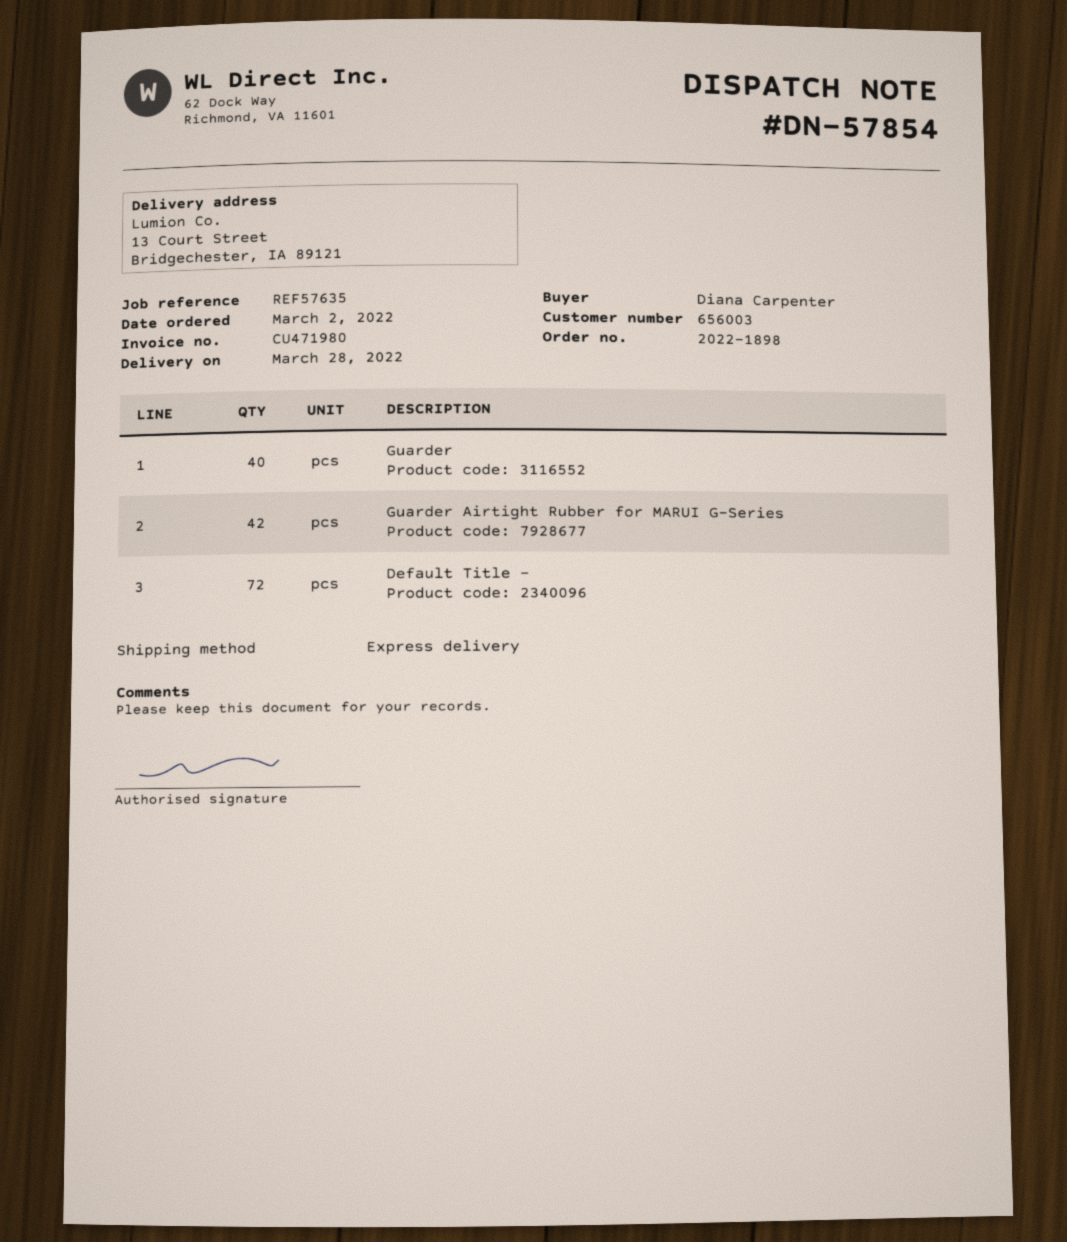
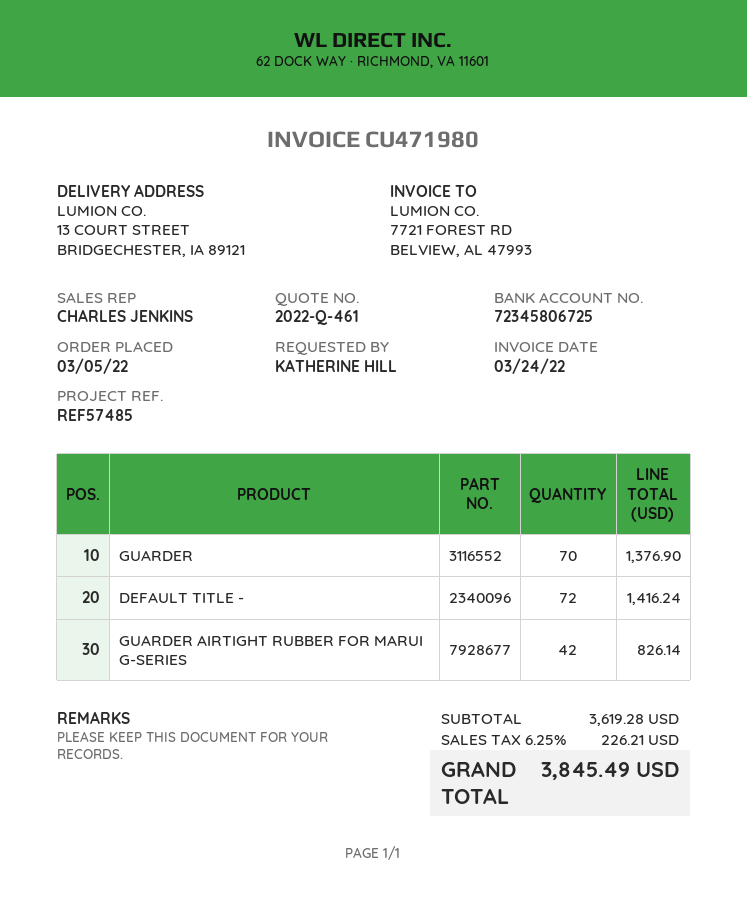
order date: 2022-03-02 -> 2022-03-05
reference: REF57635 -> REF57485
ordered by: Diana Carpenter -> KATHERINE HILL
Guarder: 40 -> 70

